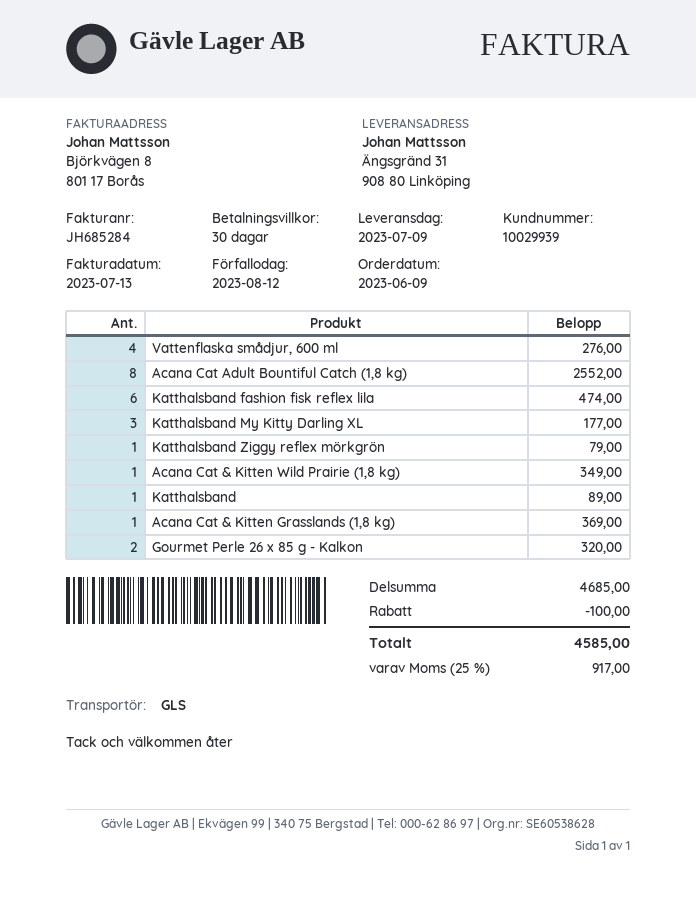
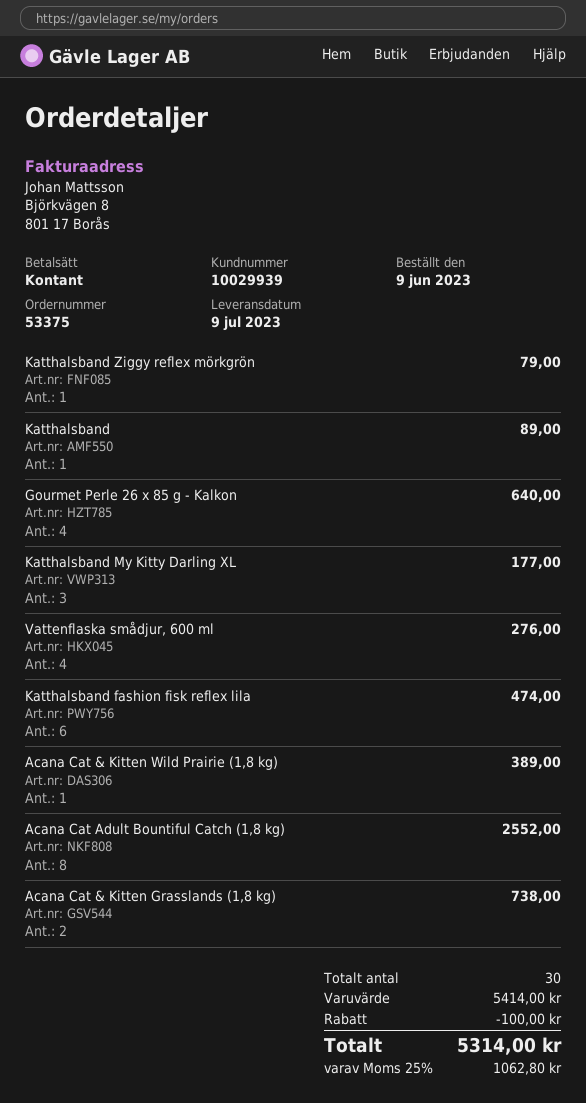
Acana Cat & Kitten Wild Prairie (1,8 kg): 1 for 349.00 -> 1 for 389.00
Acana Cat & Kitten Grasslands (1,8 kg): 1 for 369.00 -> 2 for 738.00
Gourmet Perle 26 x 85 g - Kalkon: 2 for 320.00 -> 4 for 640.00
subtotal: 4685.00 -> 5414.00
tax: 25% = 917.00 -> 25% = 1062.80
total: 4585.00 -> 5314.00

